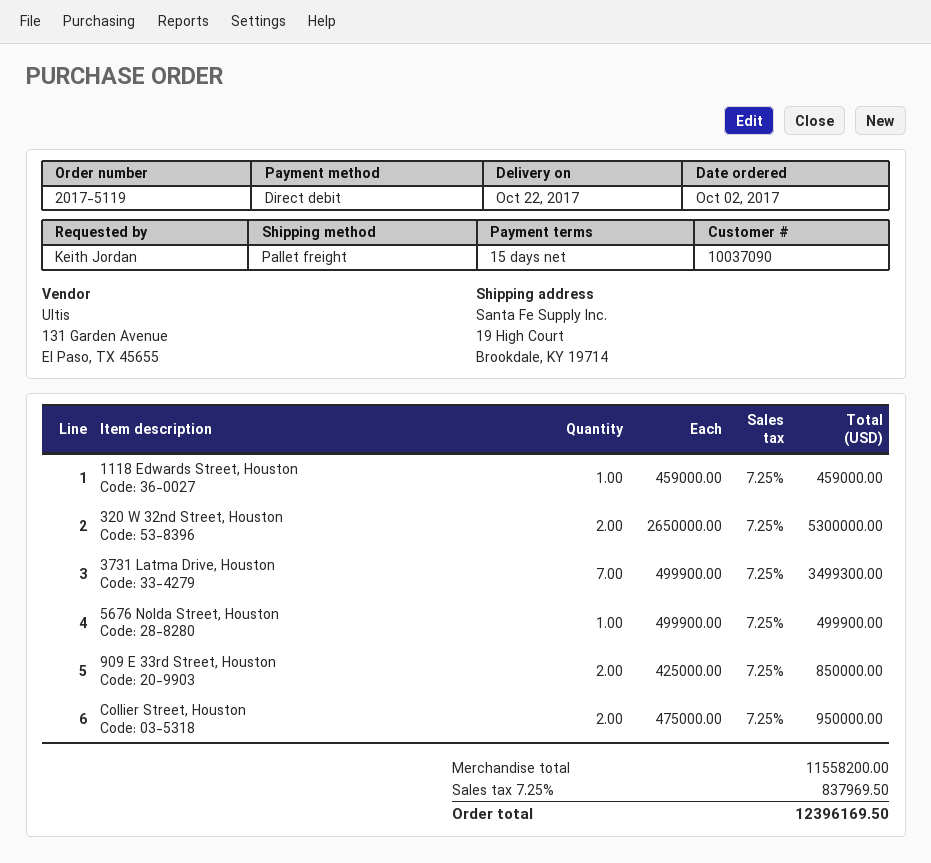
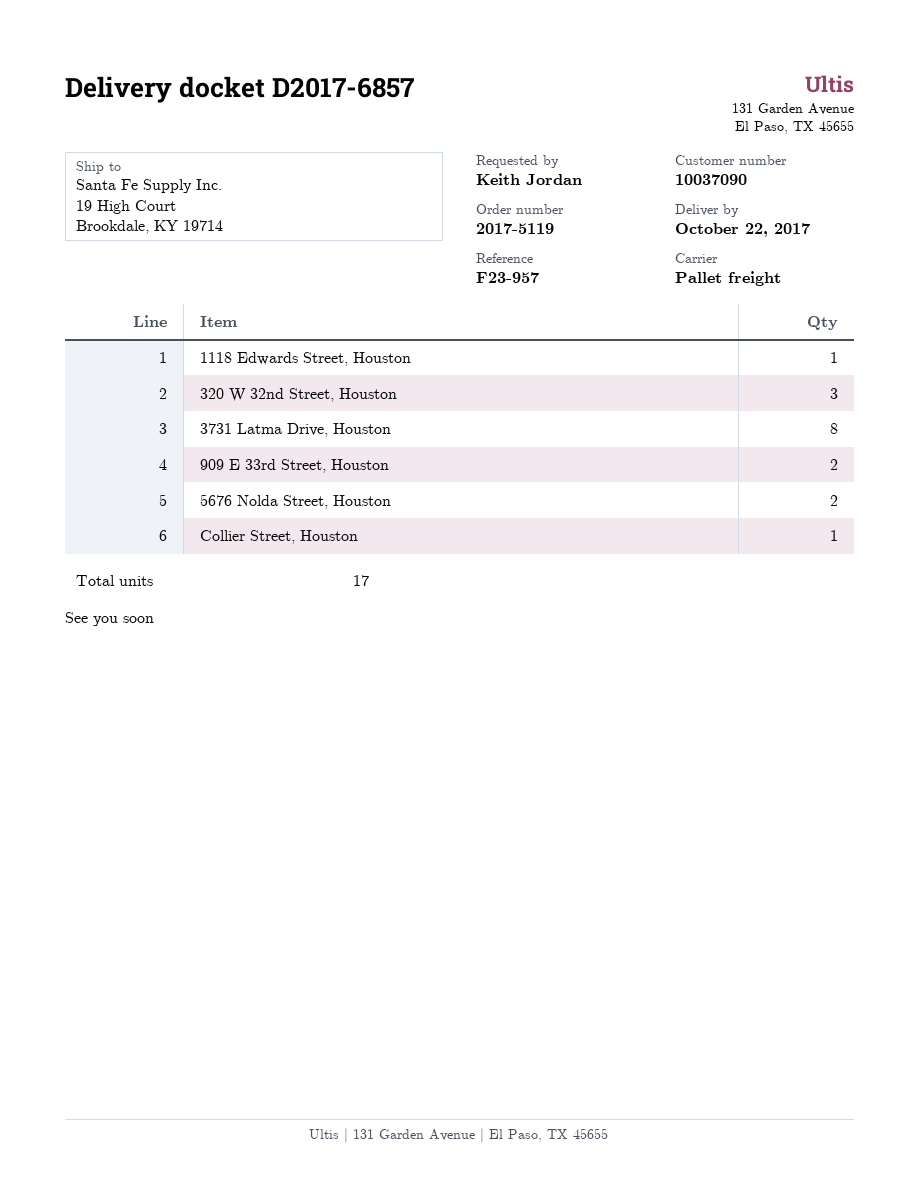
320 W 32nd Street, Houston: 2 -> 3
3731 Latma Drive, Houston: 7 -> 8
5676 Nolda Street, Houston: 1 -> 2
Collier Street, Houston: 2 -> 1

